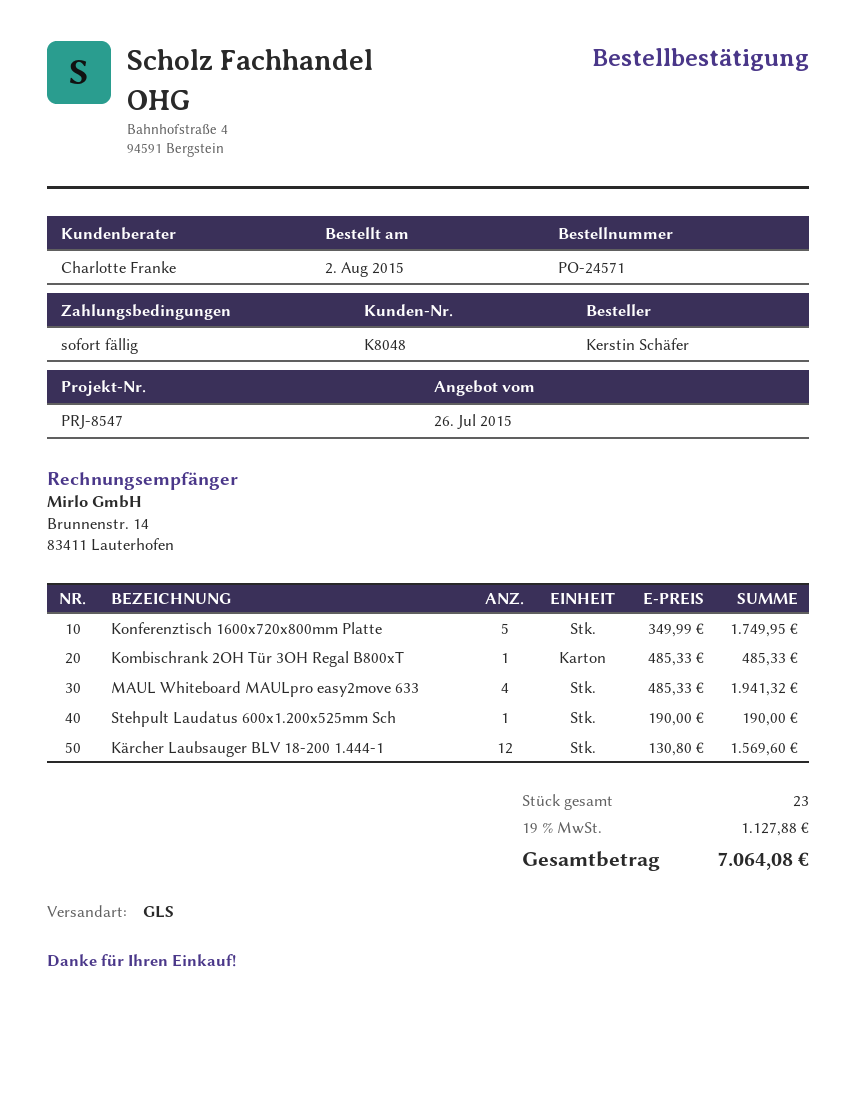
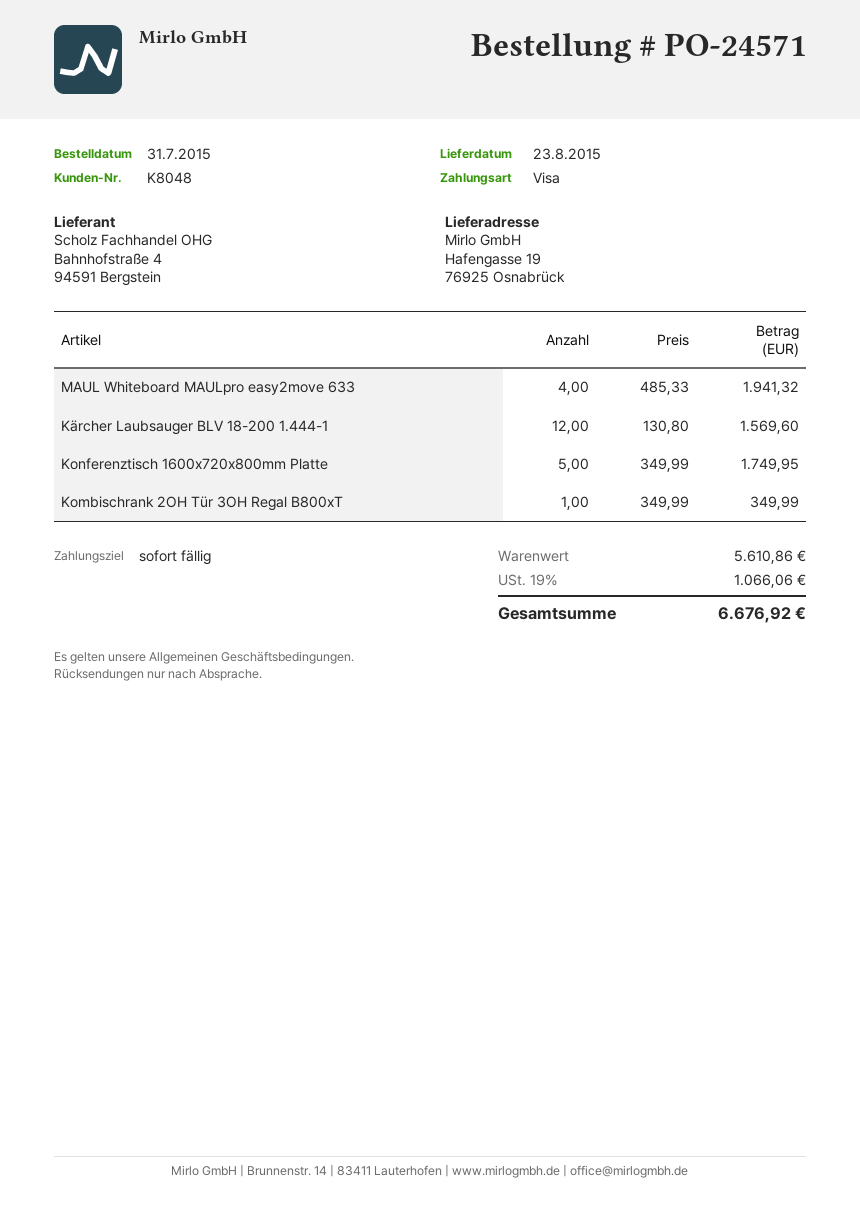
order date: 2015-08-02 -> 2015-07-31
Kombischrank 2OH Tür 3OH Regal B800xT: 1 x 485.33 = 485.33 -> 1 x 349.99 = 349.99
Stehpult Laudatus 600x1.200x525mm Sch: 1 x 190.00 = 190.00 -> none
tax: 19% = 1127.88 -> 19% = 1066.06
total: 7064.08 -> 6676.92

